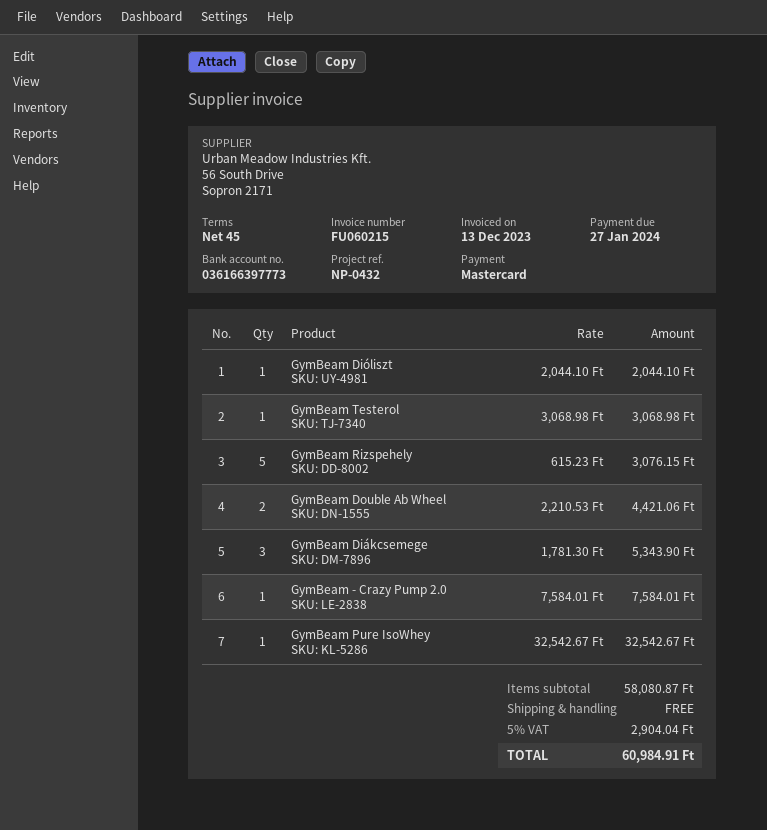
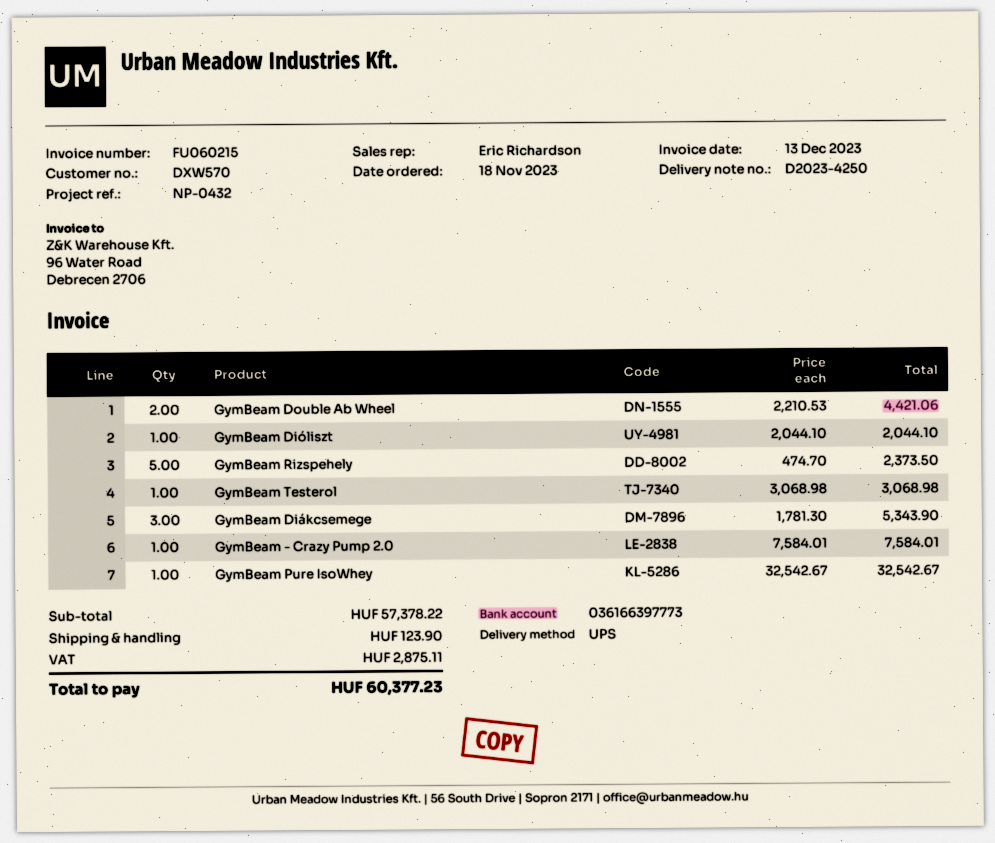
GymBeam Rizspehely: 5 x 615.23 = 3076.15 -> 5 x 474.70 = 2373.50
subtotal: 58080.87 -> 57378.22
shipping: 0.00 -> 123.90
tax: 2904.04 -> 2875.11
total: 60984.91 -> 60377.23

